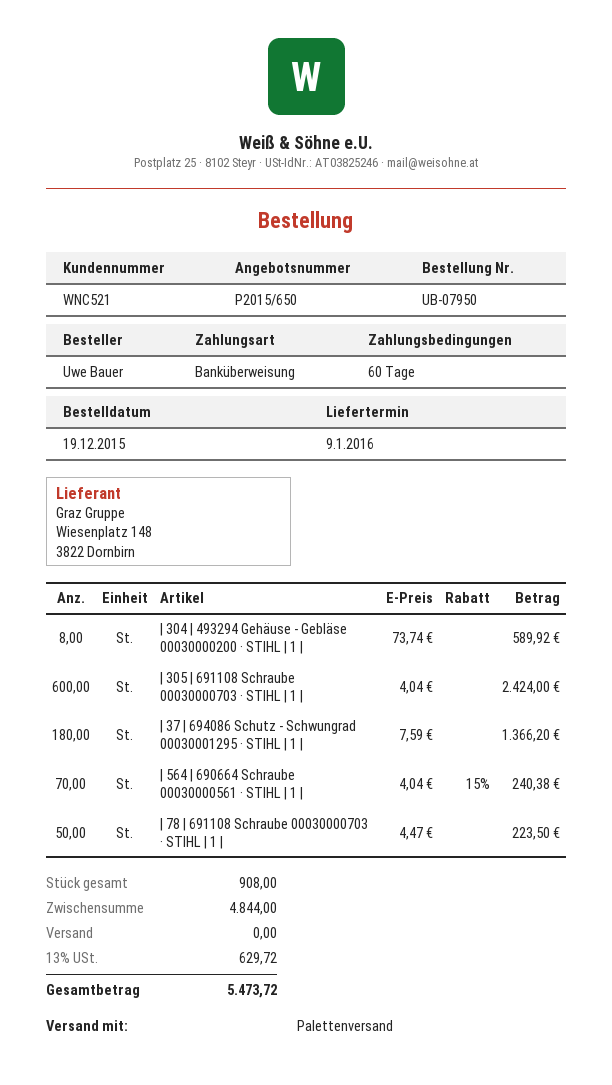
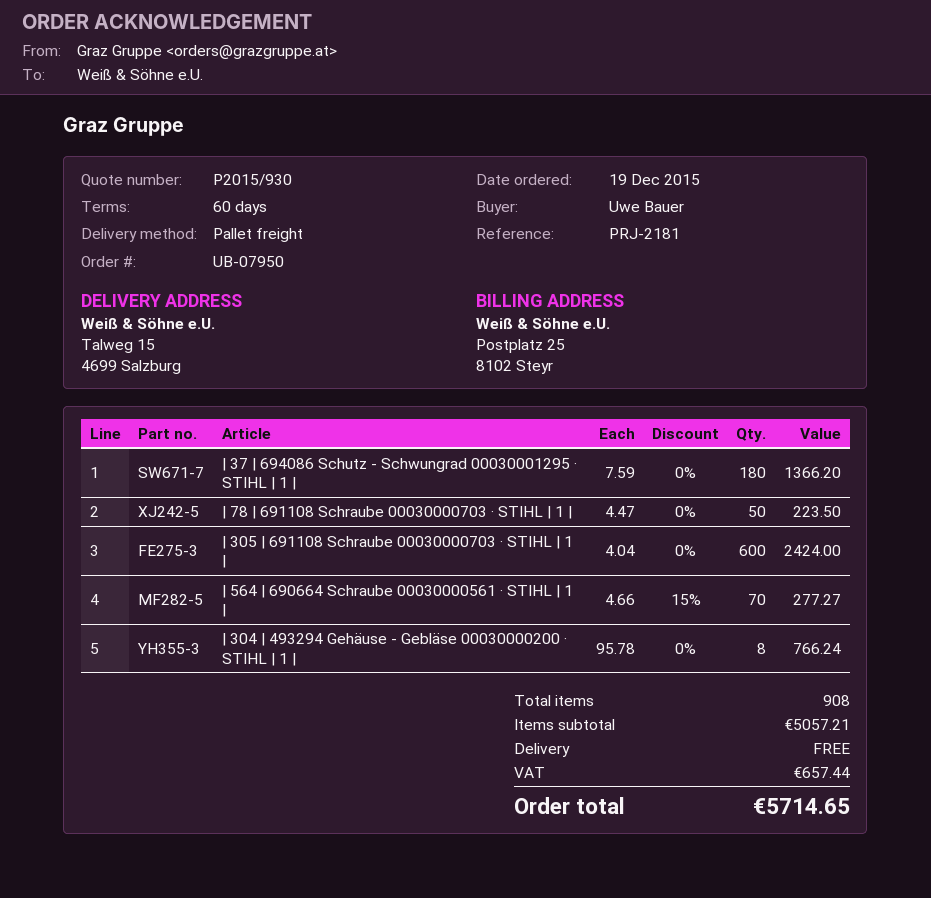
quote number: P2015/650 -> P2015/930
| 304 | 493294 Gehäuse - Gebläse 00030000200 · STIHL | 1 |: 8 x 73.74 = 589.92 -> 8 x 95.78 = 766.24
| 564 | 690664 Schraube 00030000561 · STIHL | 1 |: 70 x 4.04 - 15% = 240.38 -> 70 x 4.66 - 15% = 277.27
subtotal: 4844.00 -> 5057.21
tax: 629.72 -> 657.44
total: 5473.72 -> 5714.65

